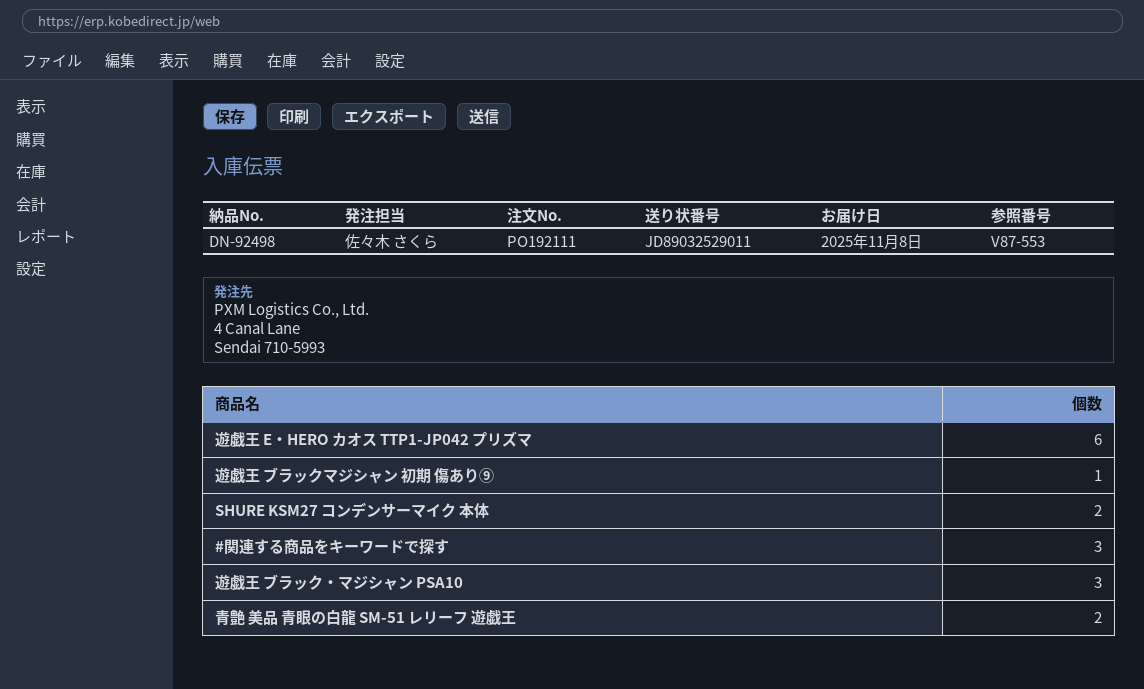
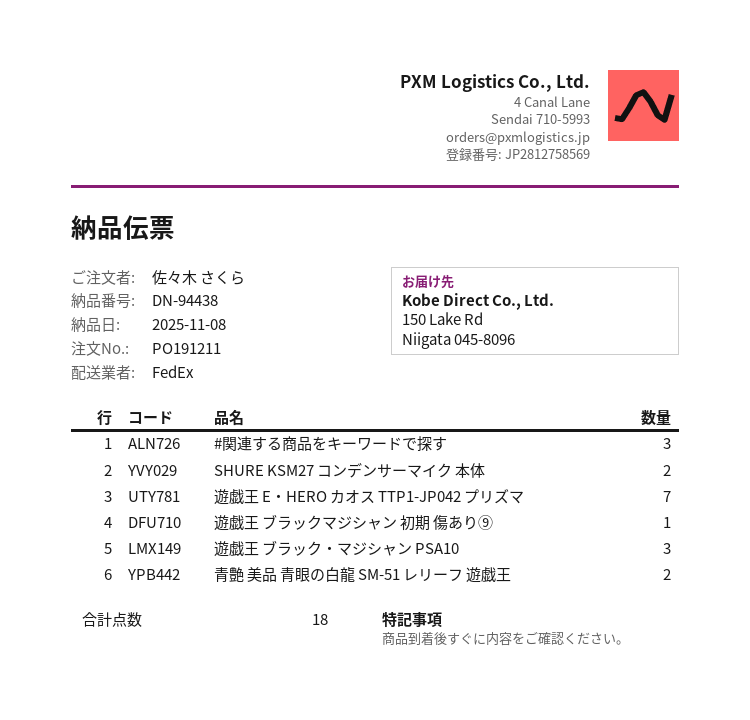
order number: PO192111 -> PO191211
delivery note number: DN-92498 -> DN-94438
遊戯王 E・HERO カオス TTP1-JP042 プリズマ: 6 -> 7

